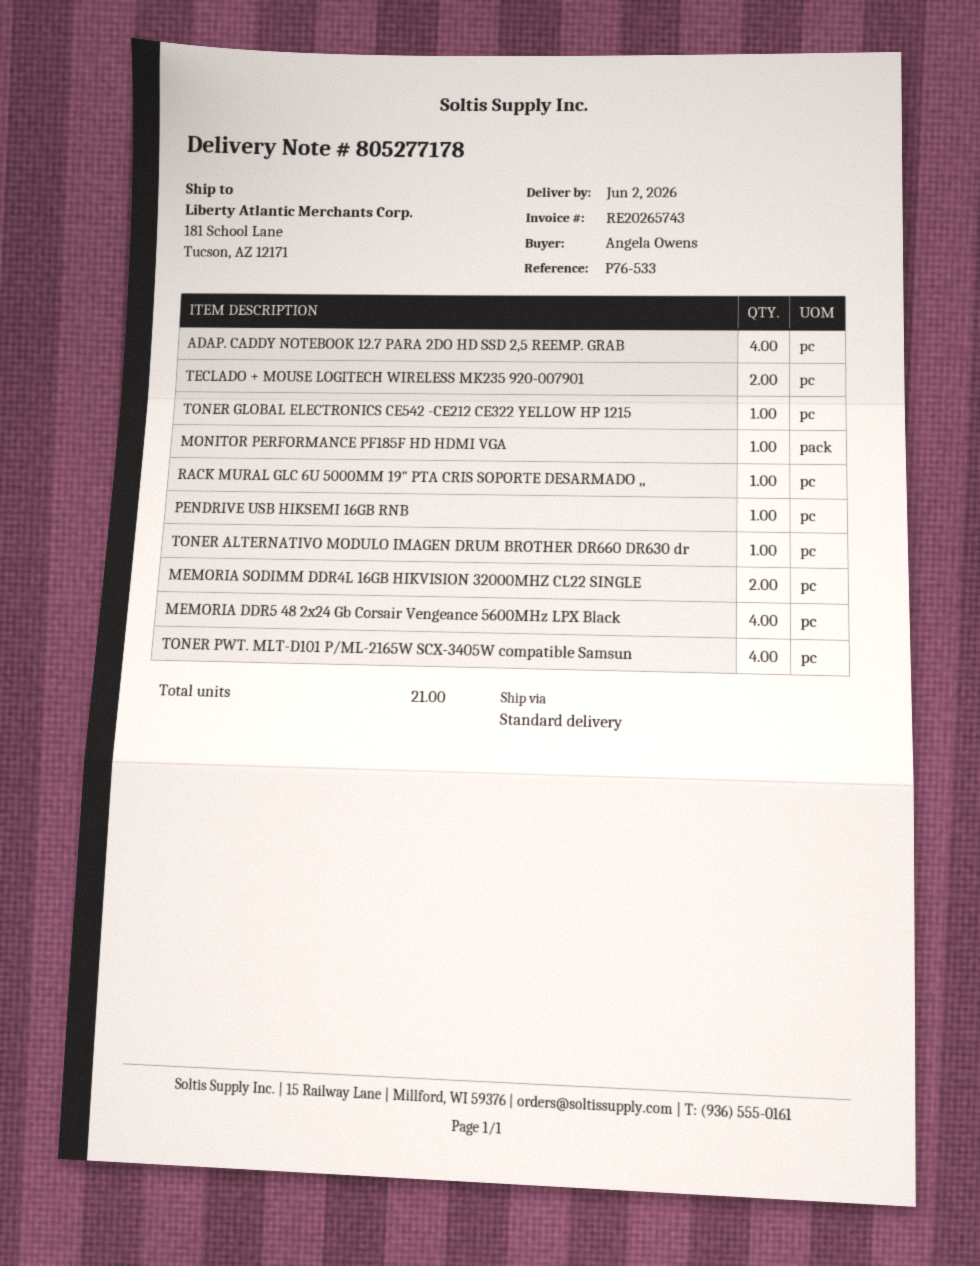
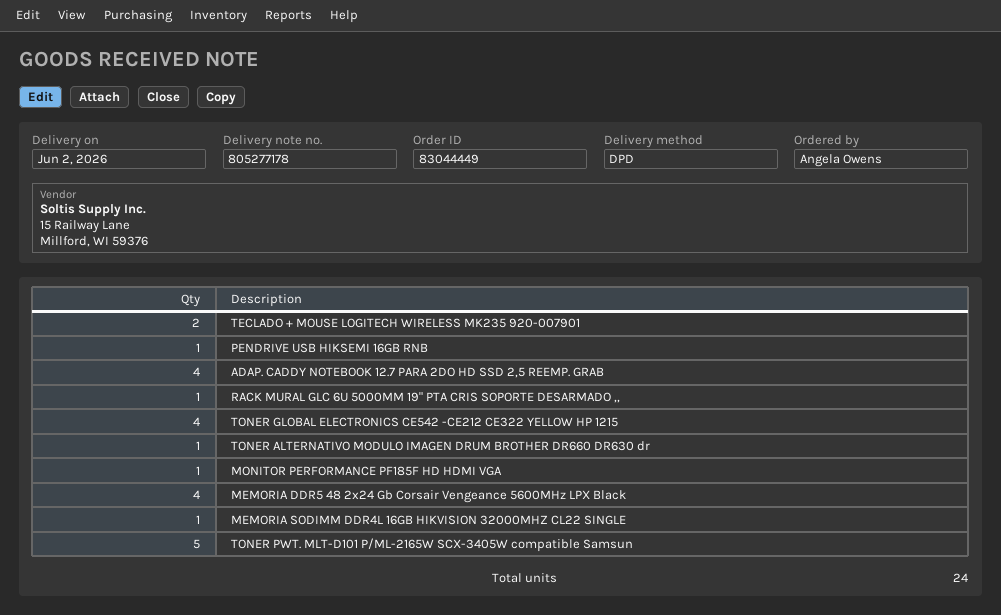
shipping method: standard -> DPD
TONER GLOBAL ELECTRONICS CE542 -CE212 CE322 YELLOW HP 1215: 1 -> 4
MEMORIA SODIMM DDR4L 16GB HIKVISION 32000MHZ CL22 SINGLE: 2 -> 1
TONER PWT. MLT-D101 P/ML-2165W SCX-3405W compatible Samsun: 4 -> 5
total quantity: 21 -> 24

